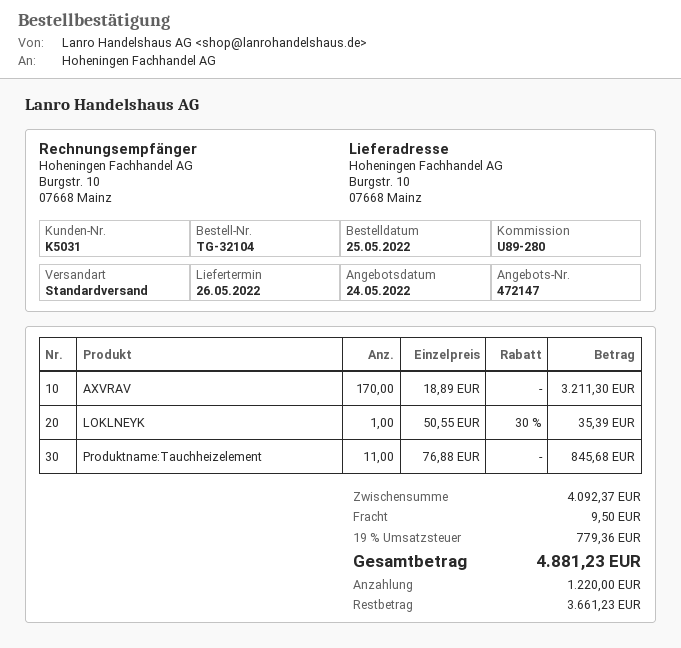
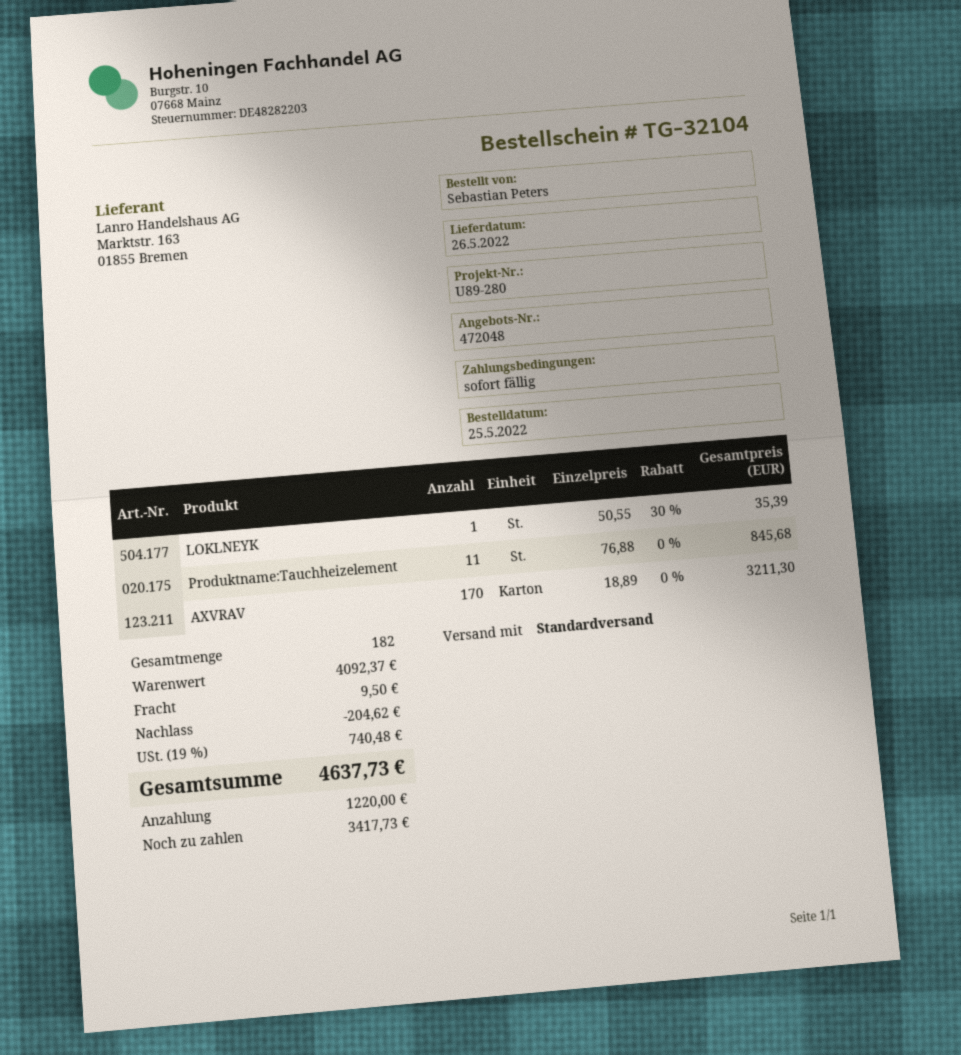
quote number: 472147 -> 472048
discount: none -> 204.62
tax: 19% = 779.36 -> 19% = 740.48
total: 4881.23 -> 4637.73
balance: 3661.23 -> 3417.73

